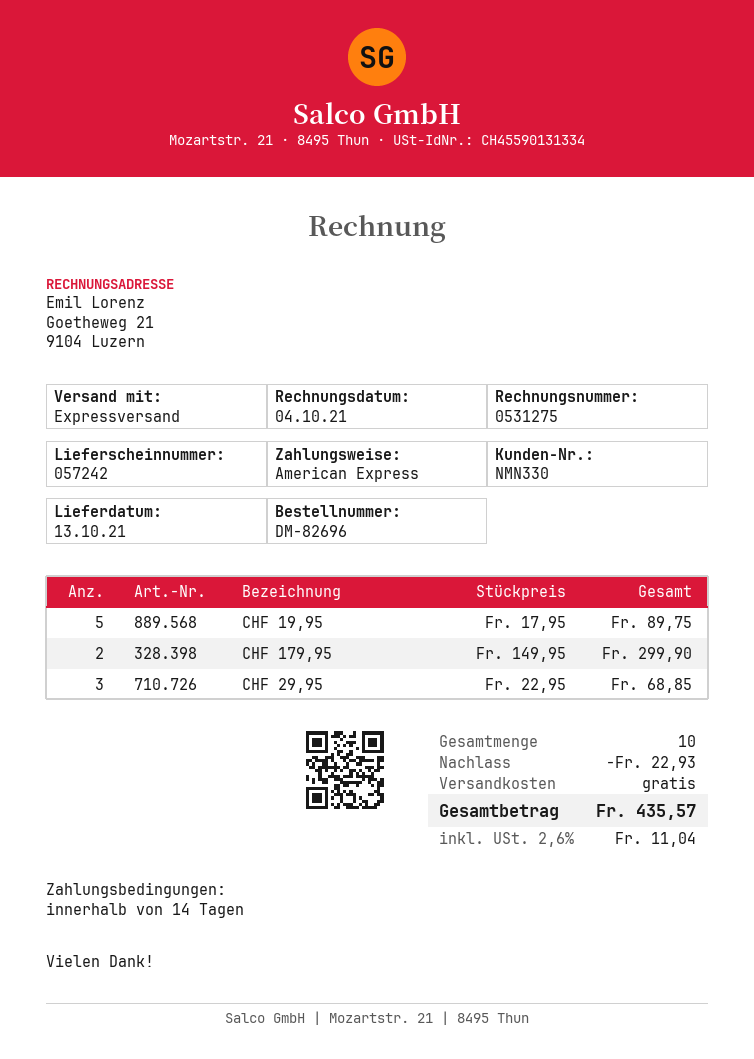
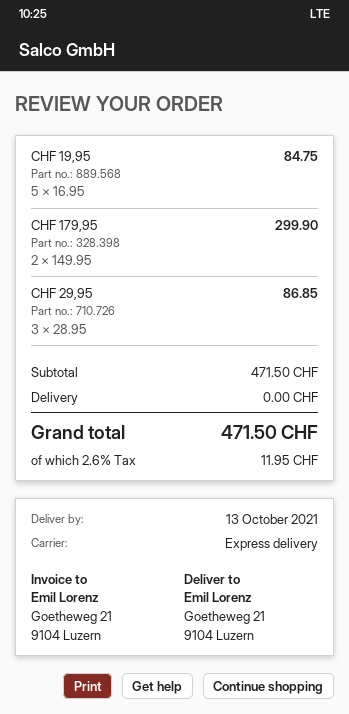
CHF 19,95: 5 x 17.95 = 89.75 -> 5 x 16.95 = 84.75
CHF 29,95: 3 x 22.95 = 68.85 -> 3 x 28.95 = 86.85
discount: 22.93 -> none
tax: 2.6% = 11.04 -> 2.6% = 11.95
total: 435.57 -> 471.50

